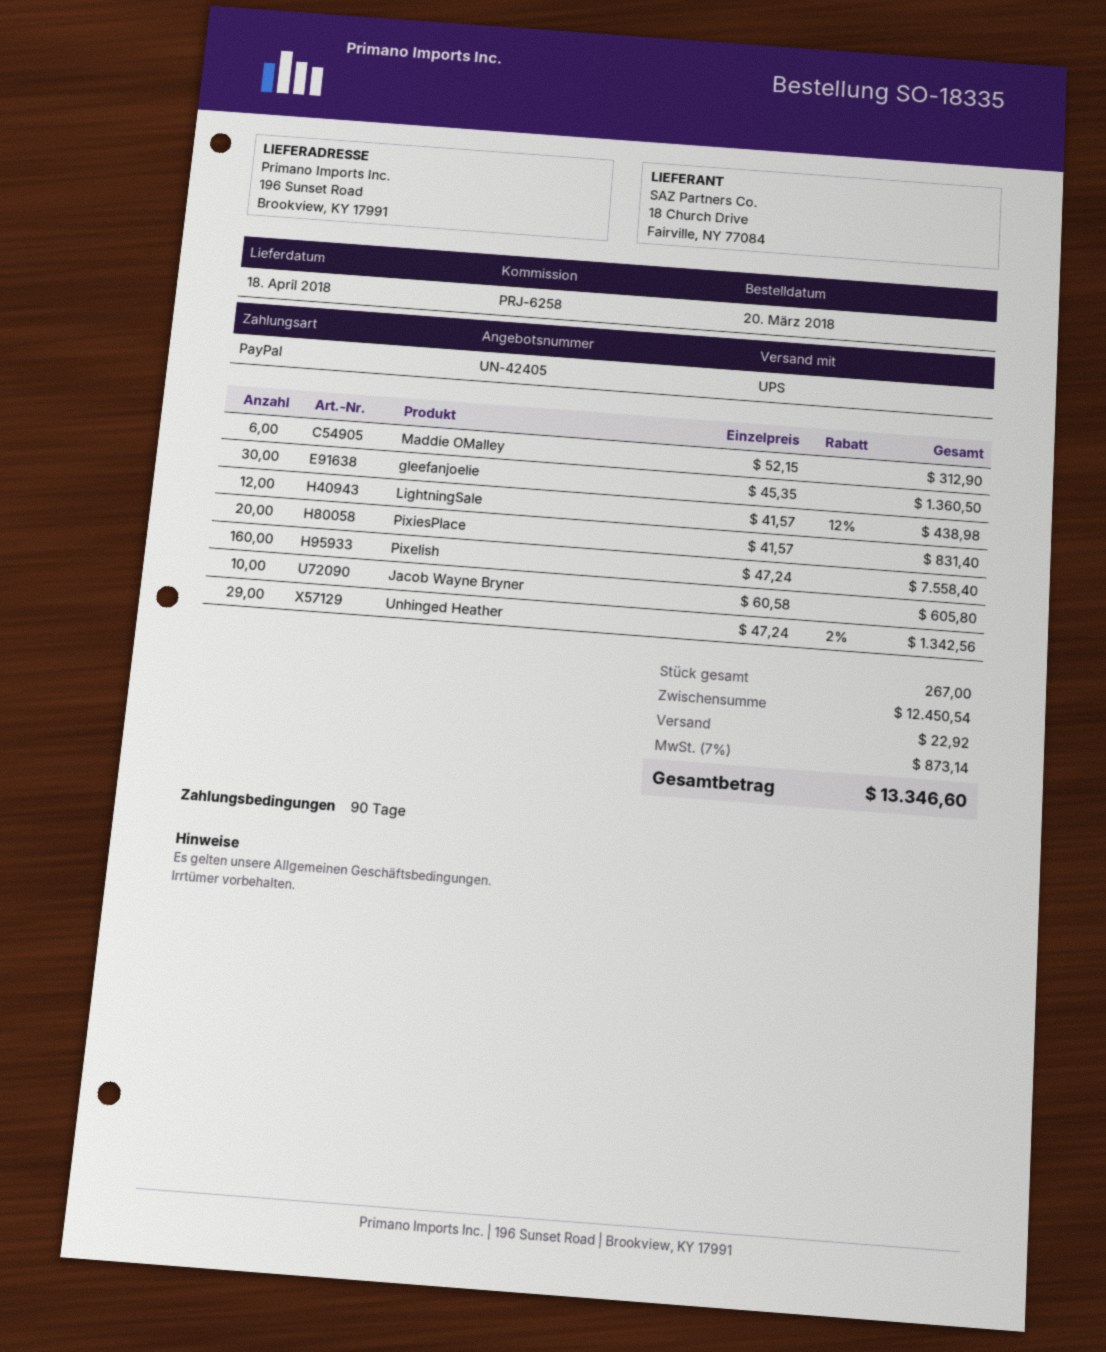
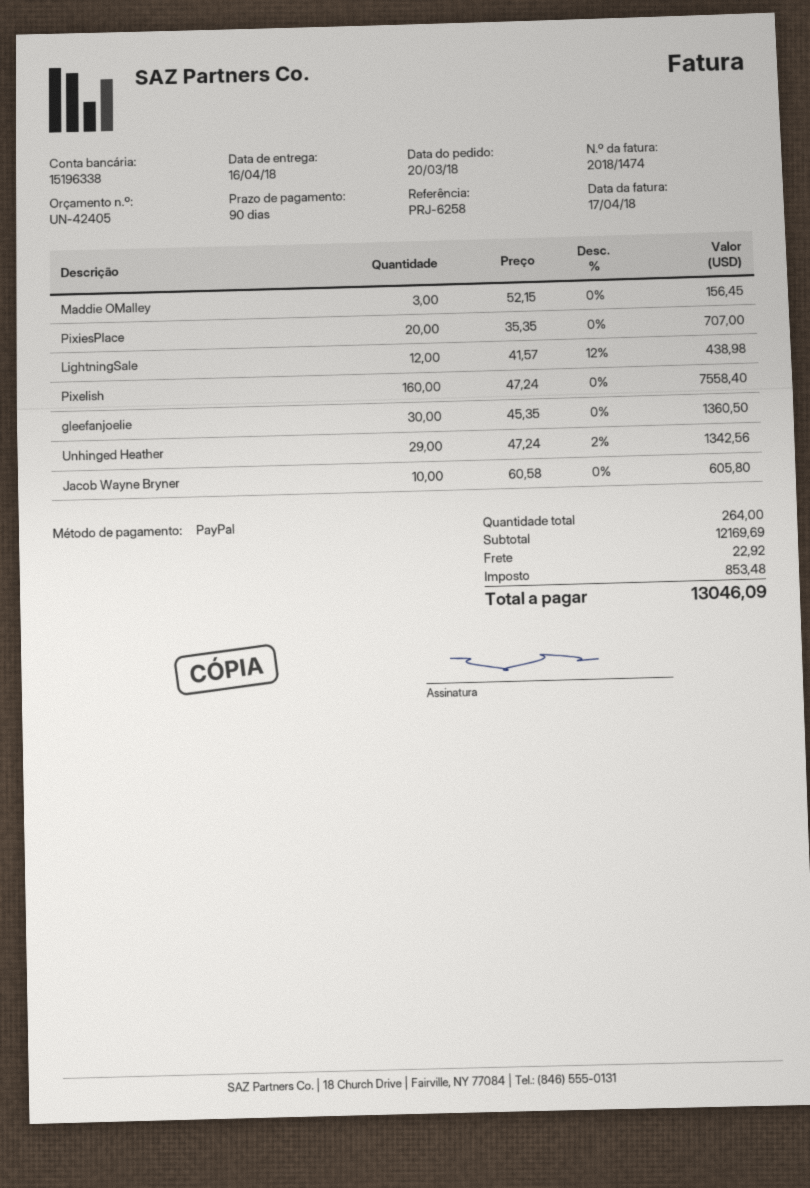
delivery date: 2018-04-18 -> 2018-04-16
Maddie OMalley: 6 x 52.15 = 312.90 -> 3 x 52.15 = 156.45
PixiesPlace: 20 x 41.57 = 831.40 -> 20 x 35.35 = 707.00
total quantity: 267 -> 264
subtotal: 12450.54 -> 12169.69
tax: 873.14 -> 853.48
total: 13346.60 -> 13046.09

